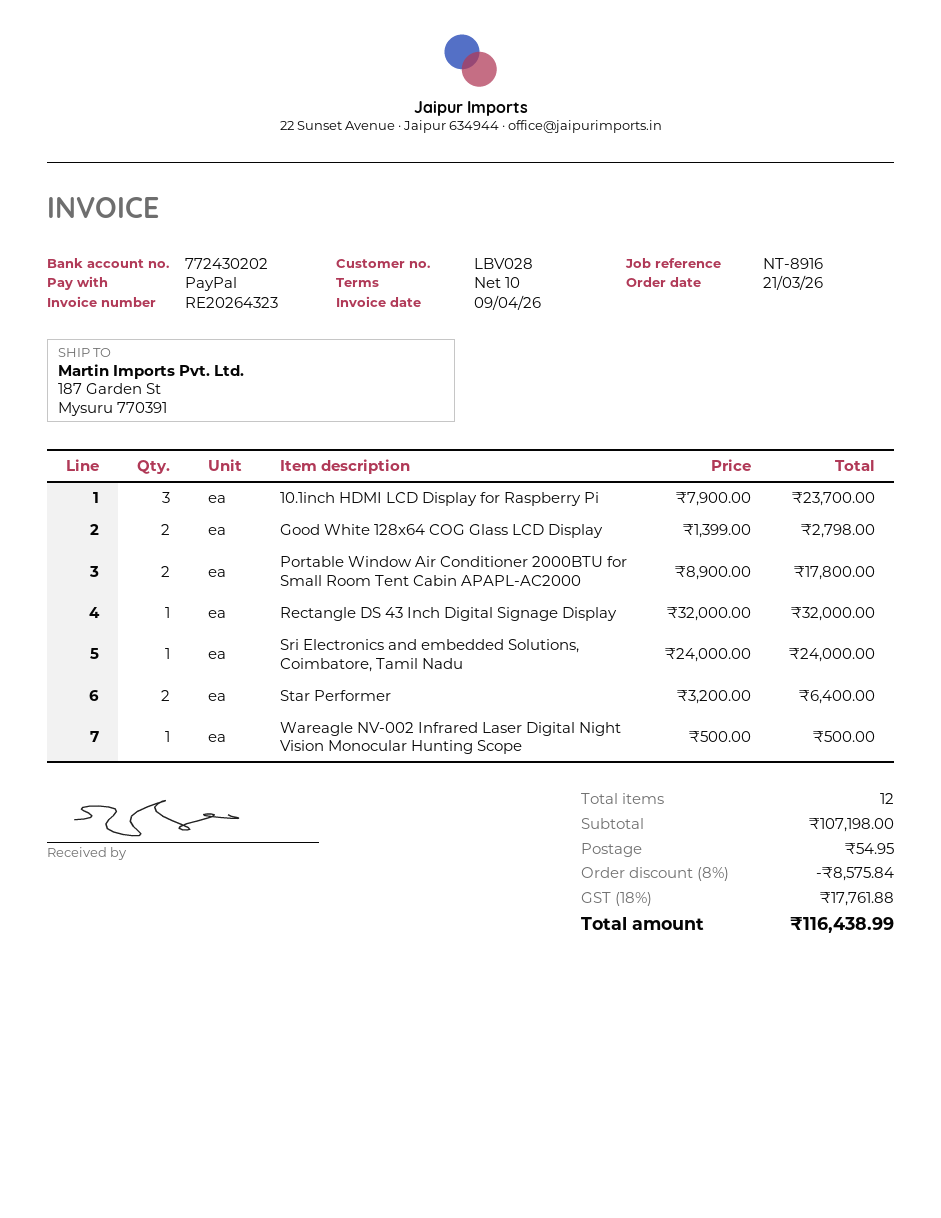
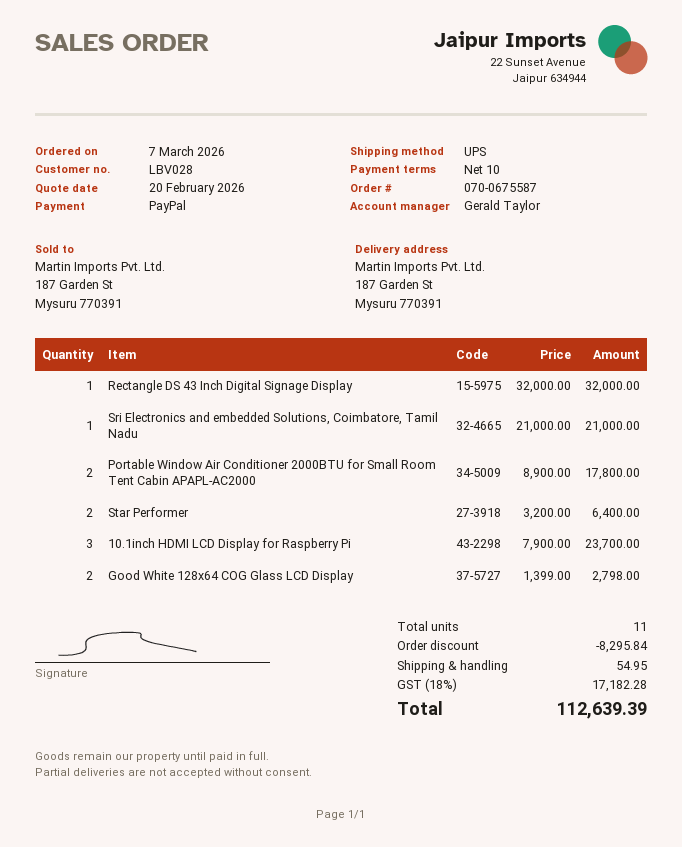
order date: 2026-03-21 -> 2026-03-07
Sri Electronics and embedded Solutions, Coimbatore, Tamil Nadu: 1 x 24000.00 = 24000.00 -> 1 x 21000.00 = 21000.00
Wareagle NV-002 Infrared Laser Digital Night Vision Monocular Hunting Scope: 1 x 500.00 = 500.00 -> none
total quantity: 12 -> 11
discount: 8575.84 -> 8295.84
tax: 18% = 17761.88 -> 18% = 17182.28
total: 116438.99 -> 112639.39

